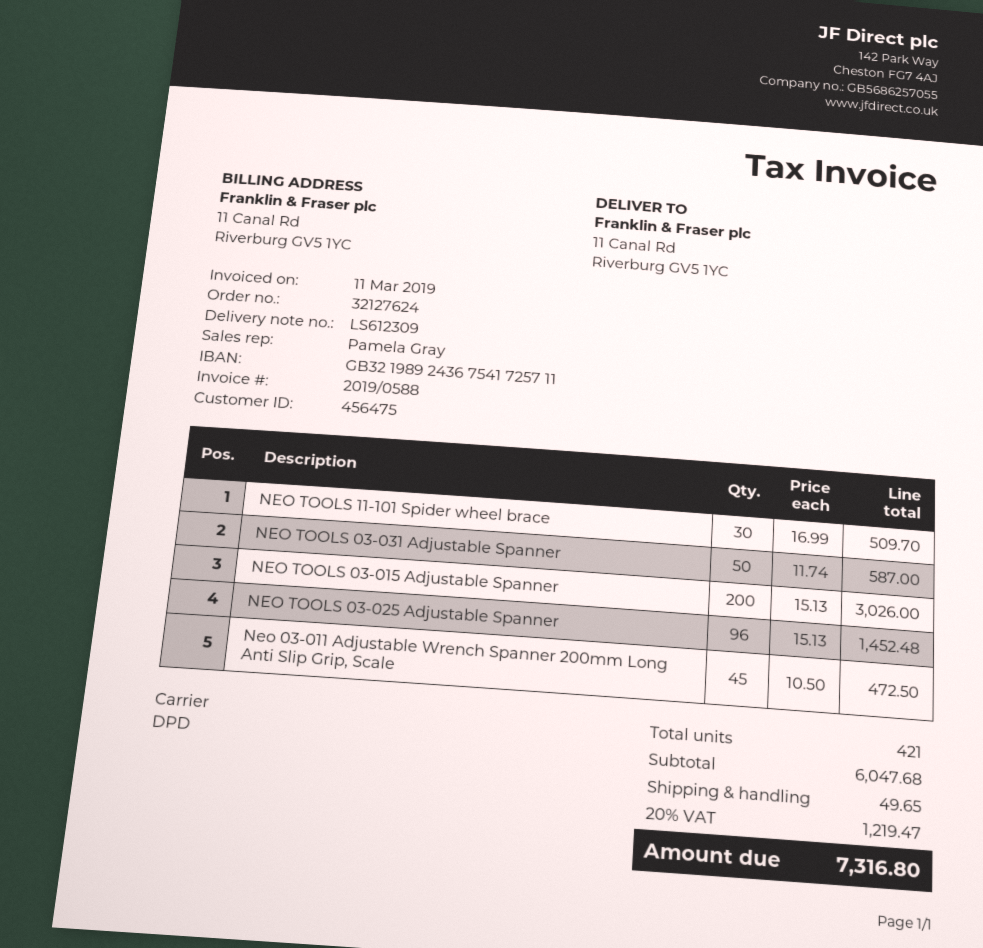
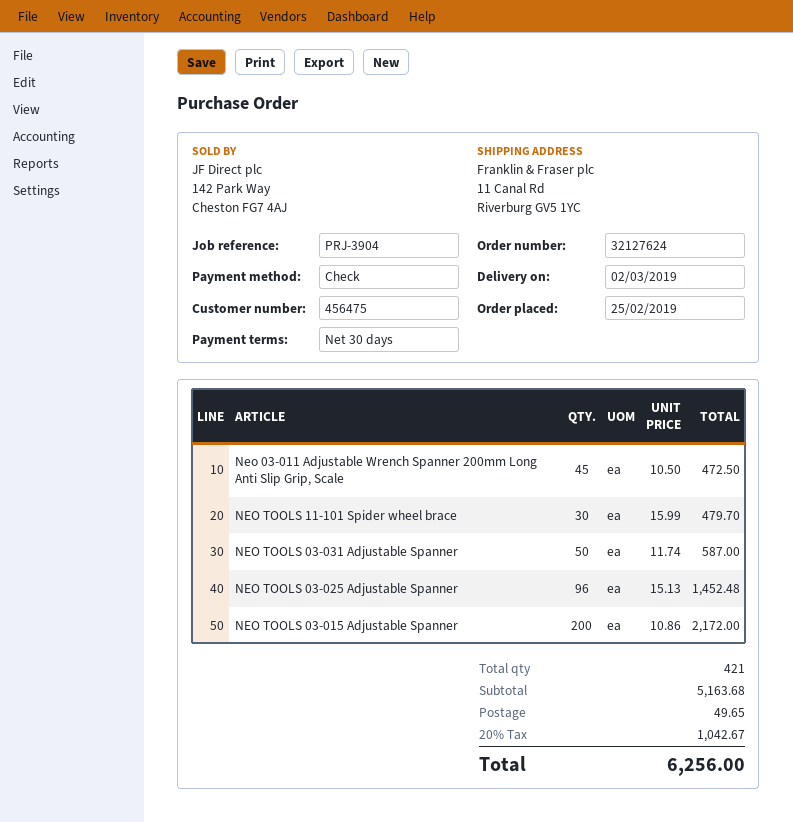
NEO TOOLS 11-101 Spider wheel brace: 30 x 16.99 = 509.70 -> 30 x 15.99 = 479.70
NEO TOOLS 03-015 Adjustable Spanner: 200 x 15.13 = 3026.00 -> 200 x 10.86 = 2172.00
subtotal: 6047.68 -> 5163.68
tax: 20% = 1219.47 -> 20% = 1042.67
total: 7316.80 -> 6256.00

